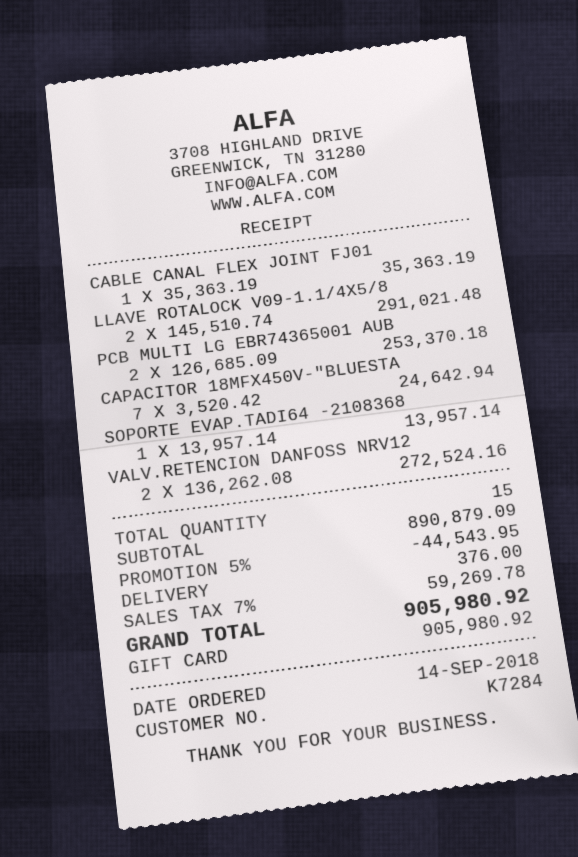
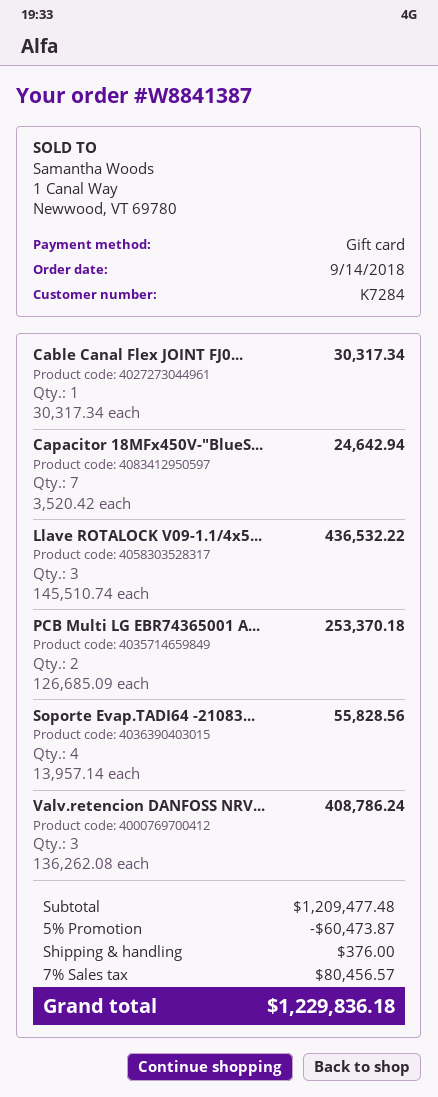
CABLE CANAL FLEX JOINT FJ01: 1 x 35363.19 = 35363.19 -> 1 x 30317.34 = 30317.34
LLAVE ROTALOCK V09-1.1/4X5/8: 2 x 145510.74 = 291021.48 -> 3 x 145510.74 = 436532.22
SOPORTE EVAP.TADI64 -2108368: 1 x 13957.14 = 13957.14 -> 4 x 13957.14 = 55828.56
VALV.RETENCION DANFOSS NRV12: 2 x 136262.08 = 272524.16 -> 3 x 136262.08 = 408786.24
subtotal: 890879.09 -> 1209477.48
discount: 5% = 44543.95 -> 5% = 60473.87
tax: 7% = 59269.78 -> 7% = 80456.57
total: 905980.92 -> 1229836.18

